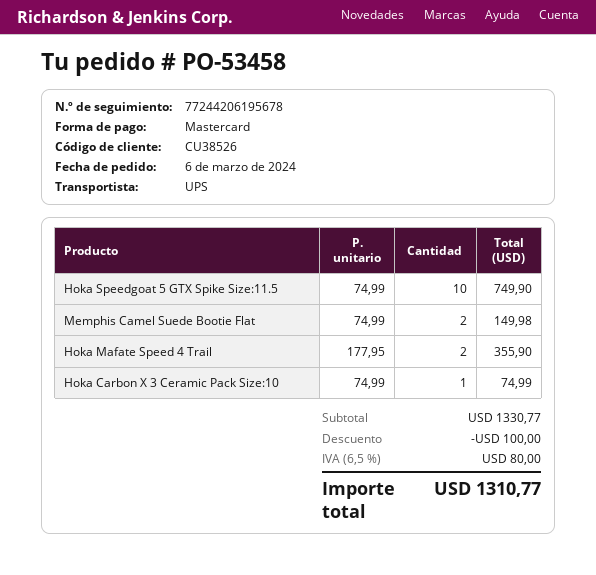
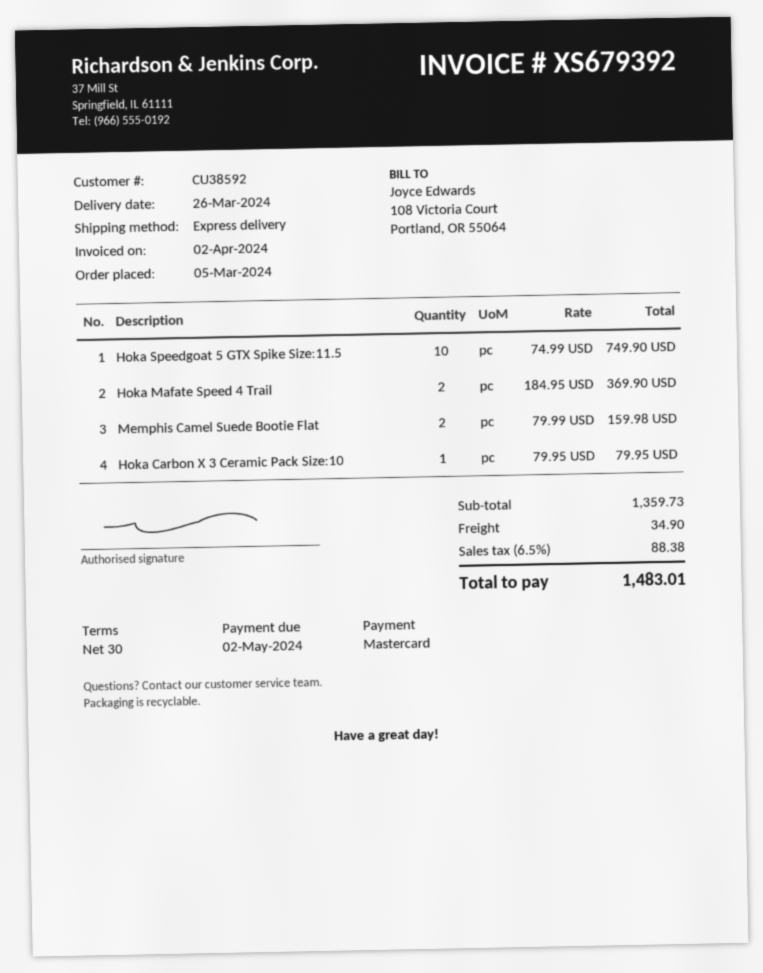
order date: 2024-03-06 -> 2024-03-05
customer number: CU38526 -> CU38592
shipping method: UPS -> express
Memphis Camel Suede Bootie Flat: 2 x 74.99 = 149.98 -> 2 x 79.99 = 159.98
Hoka Mafate Speed 4 Trail: 2 x 177.95 = 355.90 -> 2 x 184.95 = 369.90
Hoka Carbon X 3 Ceramic Pack Size:10: 1 x 74.99 = 74.99 -> 1 x 79.95 = 79.95
subtotal: 1330.77 -> 1359.73
discount: 100.00 -> none
shipping: none -> 34.90
tax: 6.5% = 80.00 -> 6.5% = 88.38
total: 1310.77 -> 1483.01

